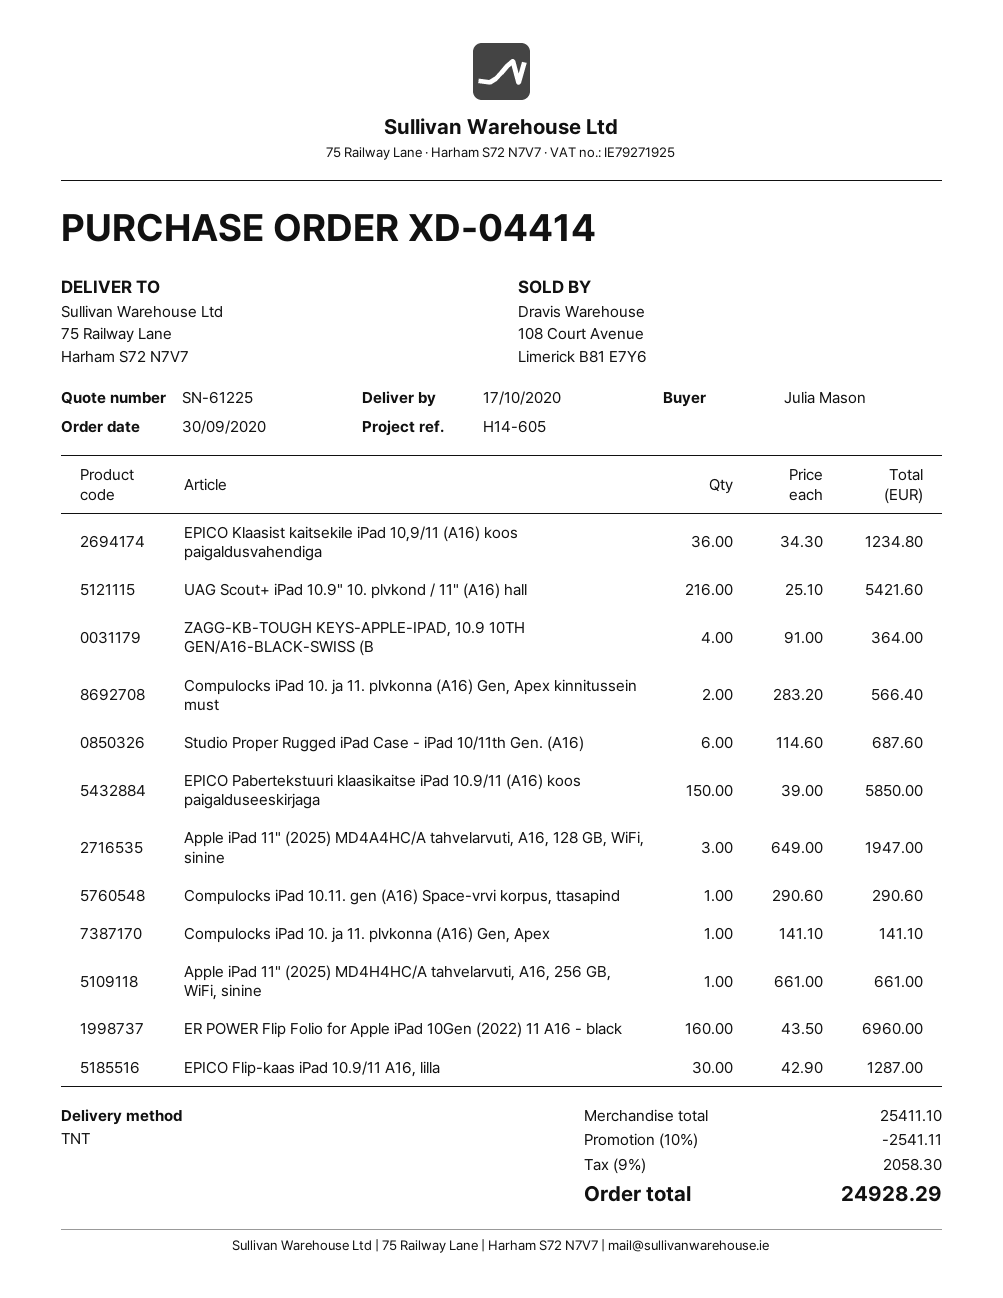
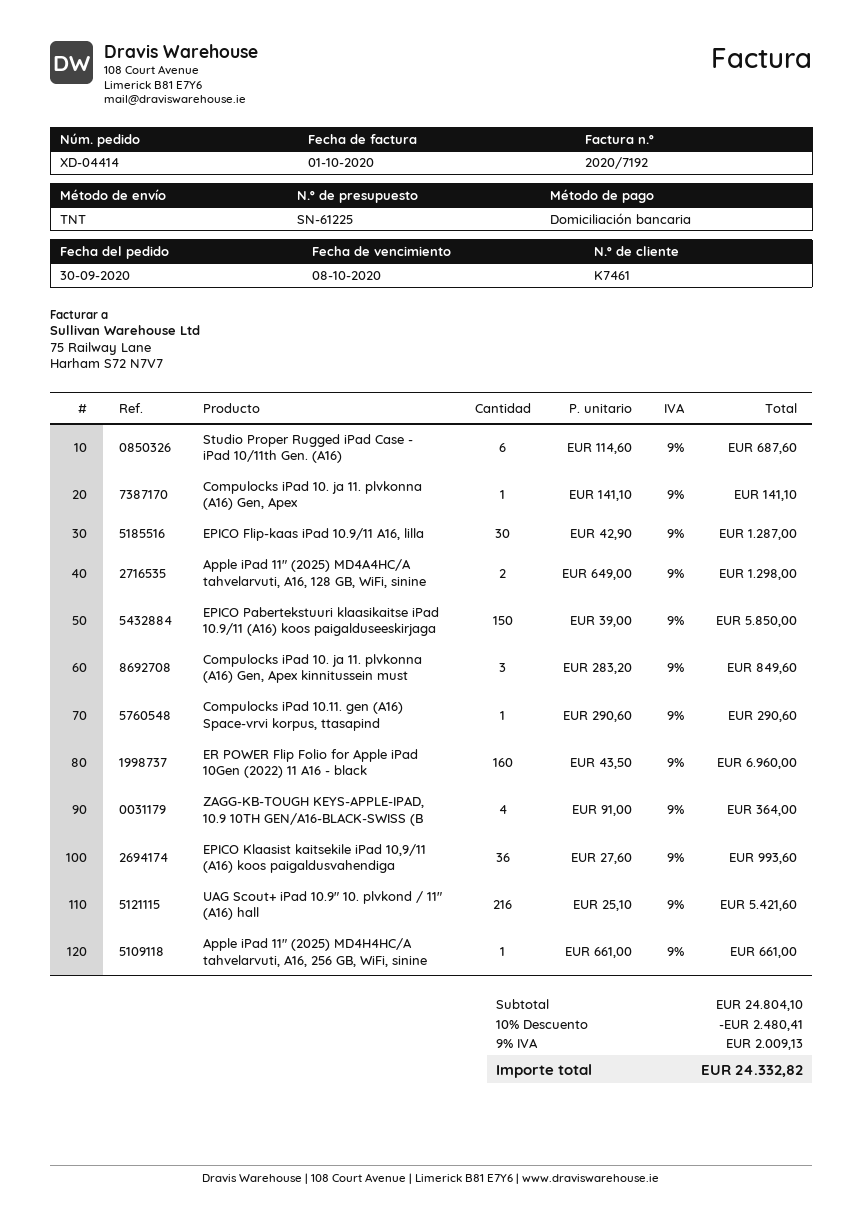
EPICO Klaasist kaitsekile iPad 10,9/11 (A16) koos paigaldusvahendiga: 36 x 34.30 = 1234.80 -> 36 x 27.60 = 993.60
Compulocks iPad 10. ja 11. plvkonna (A16) Gen, Apex kinnitussein must: 2 x 283.20 = 566.40 -> 3 x 283.20 = 849.60
Apple iPad 11" (2025) MD4A4HC/A tahvelarvuti, A16, 128 GB, WiFi, sinine: 3 x 649.00 = 1947.00 -> 2 x 649.00 = 1298.00
subtotal: 25411.10 -> 24804.10
discount: 10% = 2541.11 -> 10% = 2480.41
tax: 9% = 2058.30 -> 9% = 2009.13
total: 24928.29 -> 24332.82

